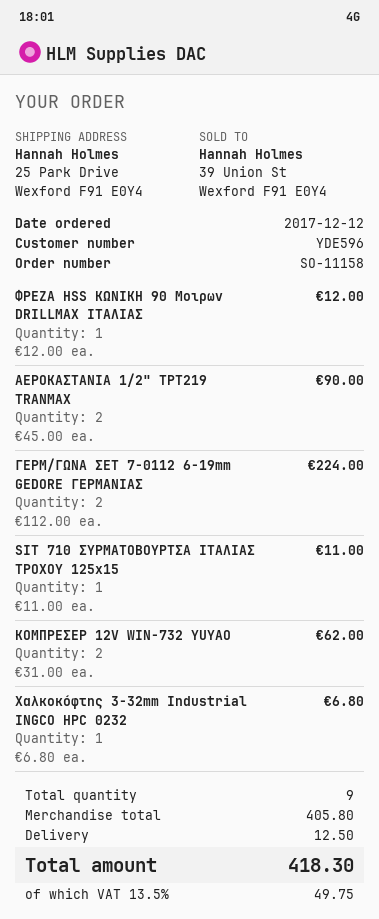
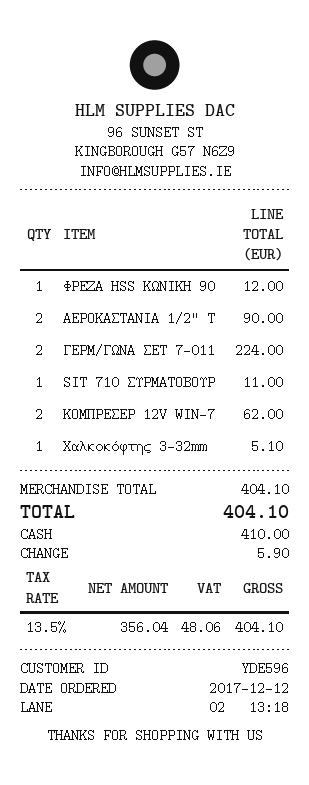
Χαλκοκόφτης 3-32mm Industrial INGCO HPC 0232: 1 for 6.80 -> 1 for 5.10
subtotal: 405.80 -> 404.10
shipping: 12.50 -> none
tax: 13.5% = 49.75 -> 13.5% = 48.06
total: 418.30 -> 404.10

